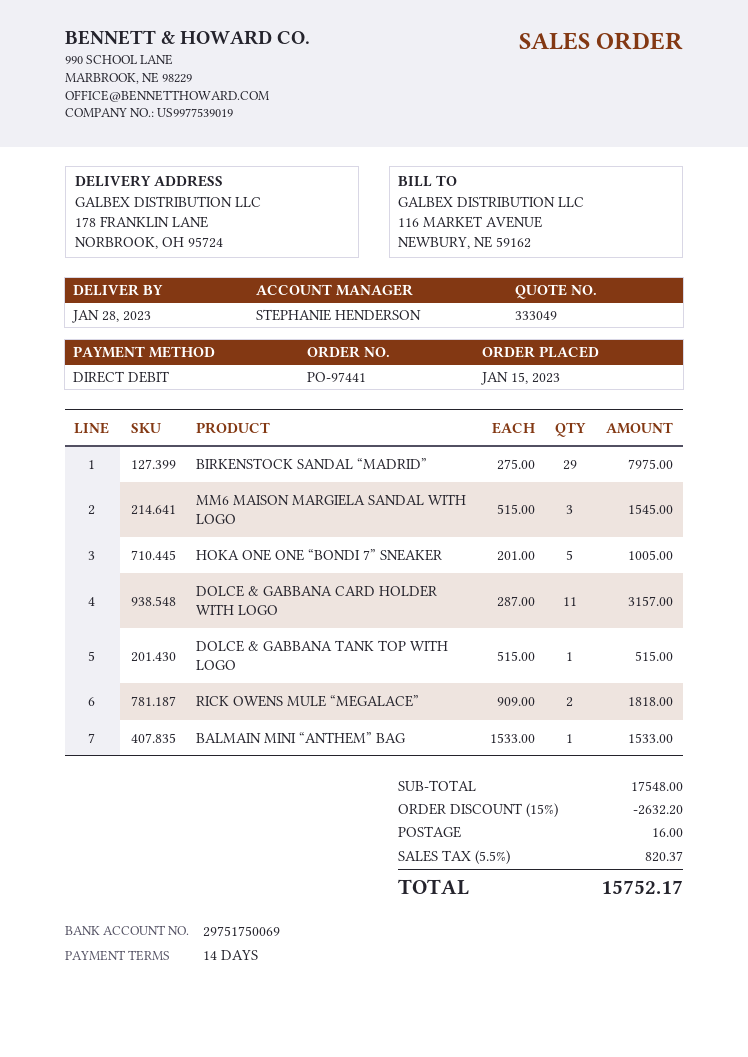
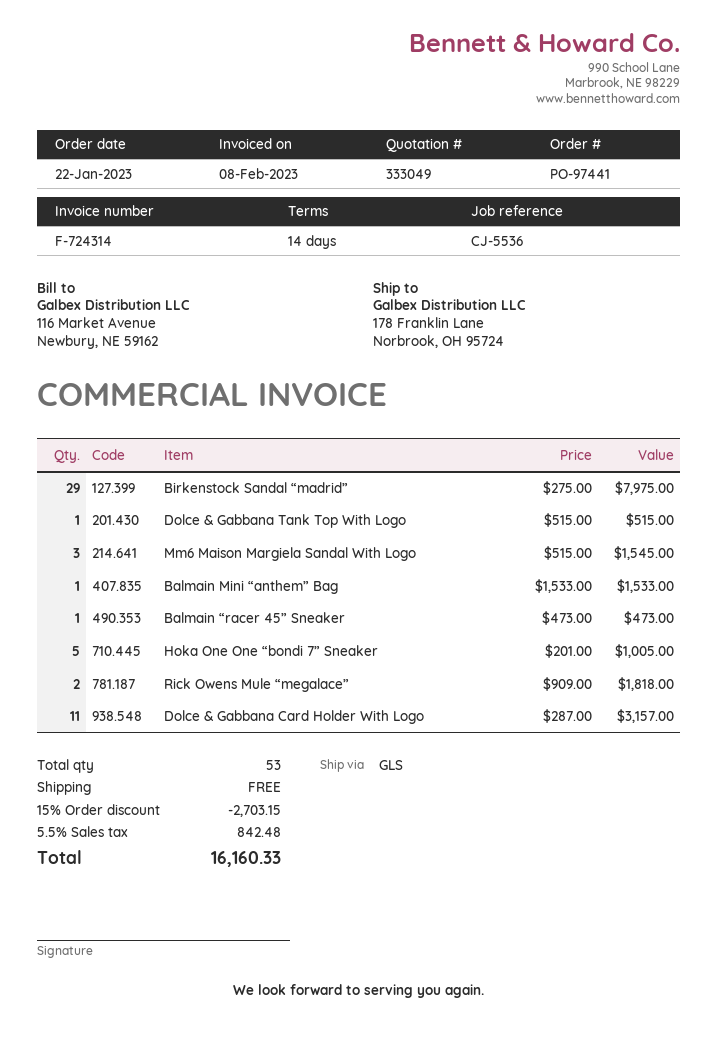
order date: 2023-01-15 -> 2023-01-22
Balmain “racer 45” Sneaker: none -> 1 x 473.00 = 473.00
discount: 15% = 2632.20 -> 15% = 2703.15
shipping: 16.00 -> 0.00
tax: 5.5% = 820.37 -> 5.5% = 842.48
total: 15752.17 -> 16160.33

